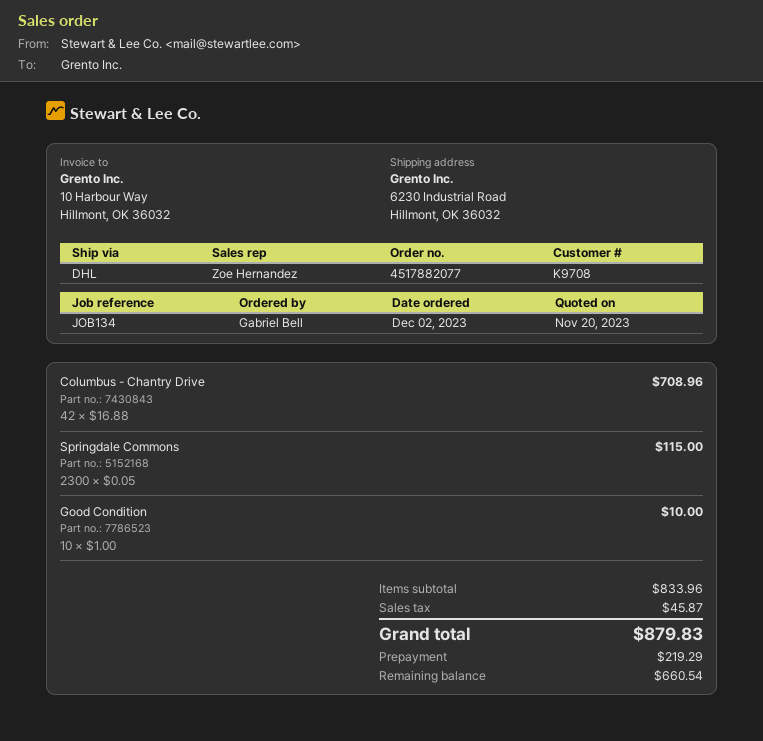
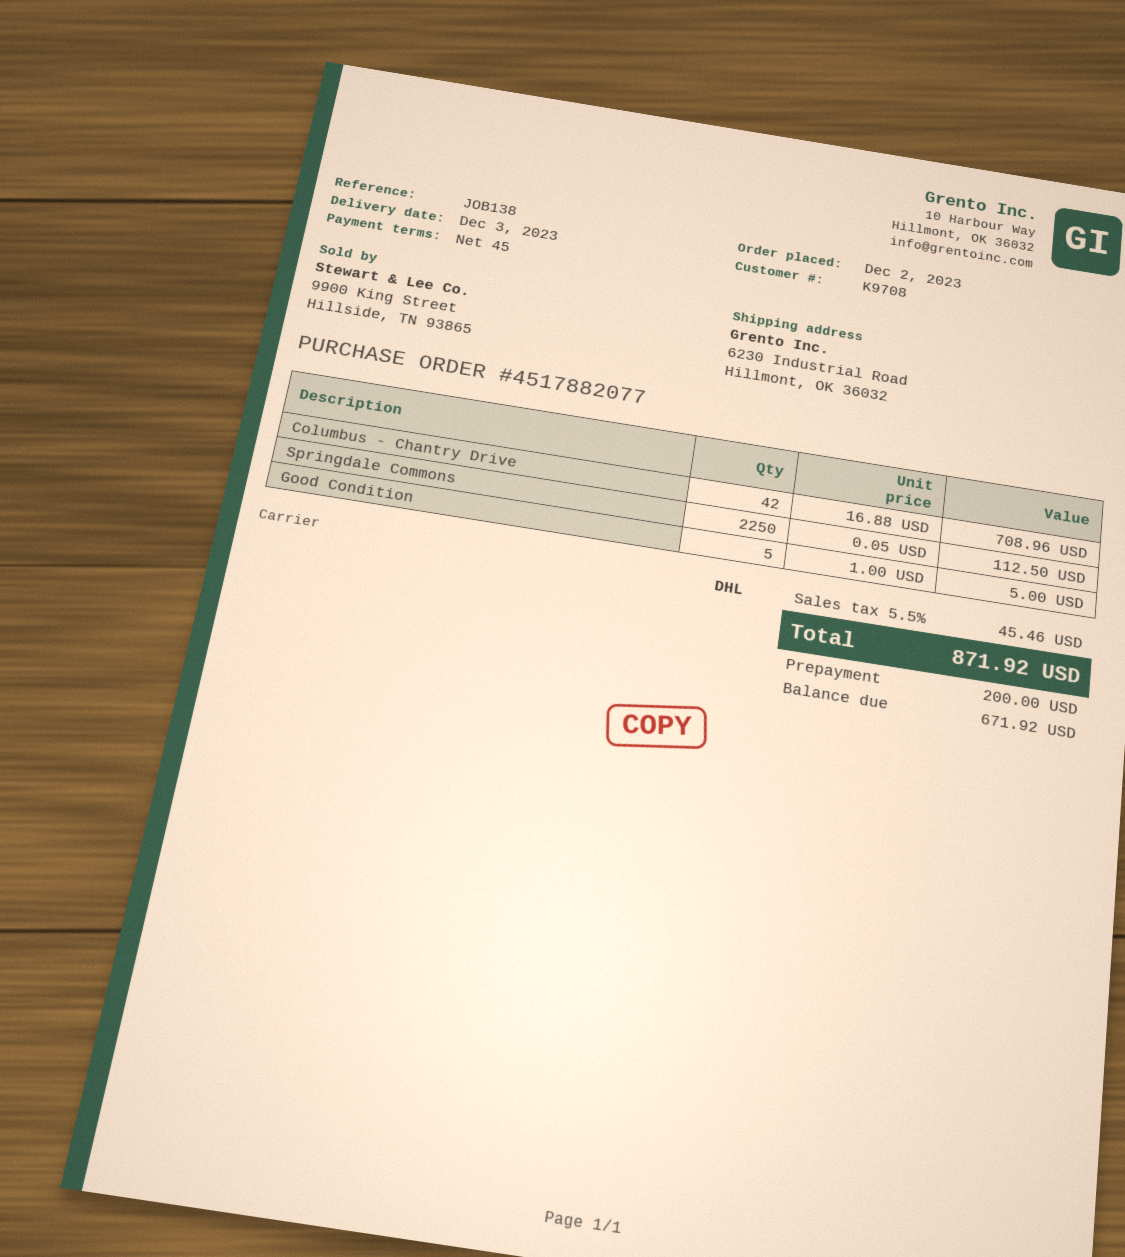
reference: JOB134 -> JOB138
Springdale Commons: 2300 x 0.05 = 115.00 -> 2250 x 0.05 = 112.50
Good Condition: 10 x 1.00 = 10.00 -> 5 x 1.00 = 5.00
tax: 45.87 -> 45.46
total: 879.83 -> 871.92
deposit: 219.29 -> 200.00
balance: 660.54 -> 671.92

